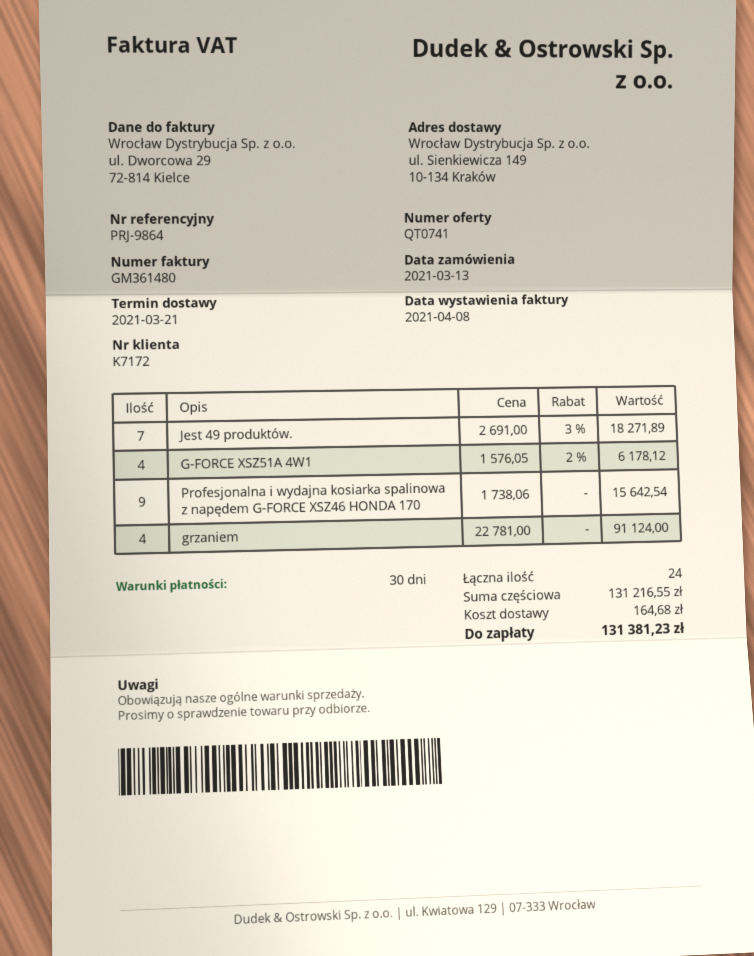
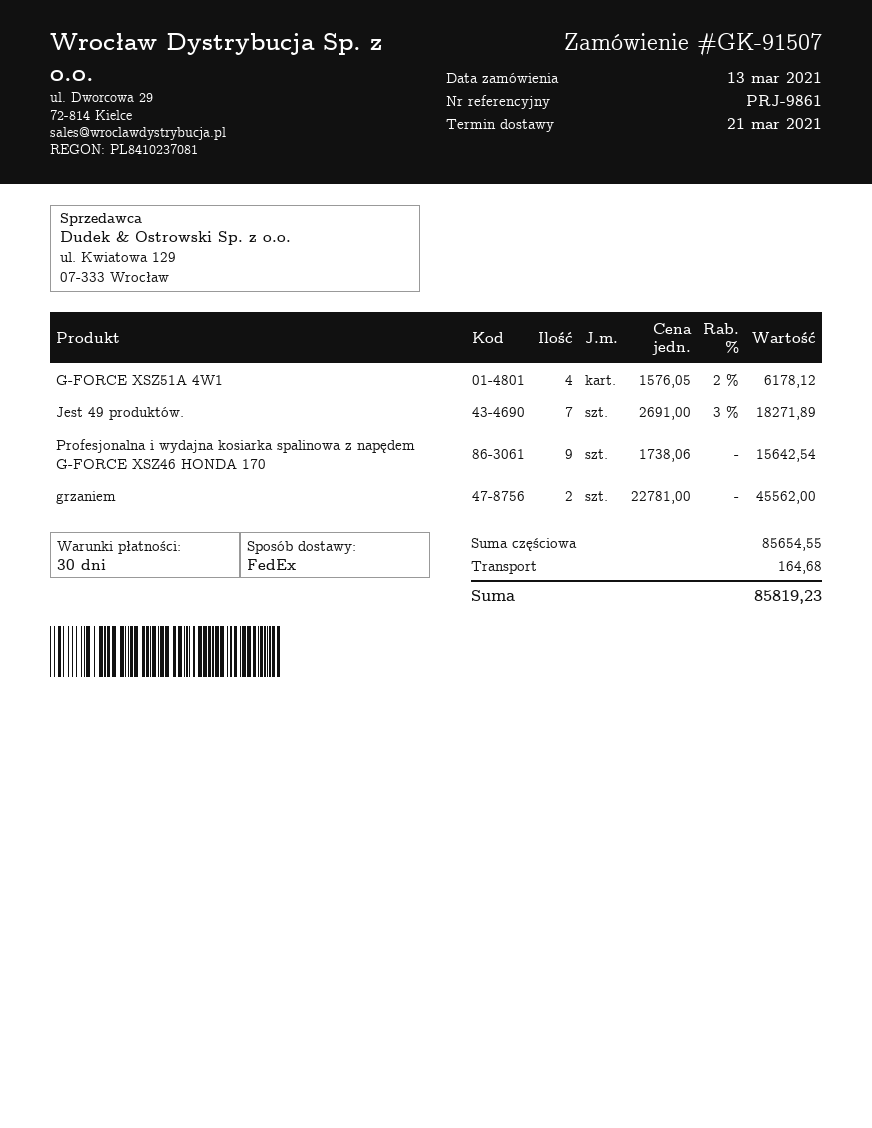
reference: PRJ-9864 -> PRJ-9861
grzaniem: 4 x 22781.00 = 91124.00 -> 2 x 22781.00 = 45562.00
subtotal: 131216.55 -> 85654.55
total: 131381.23 -> 85819.23

